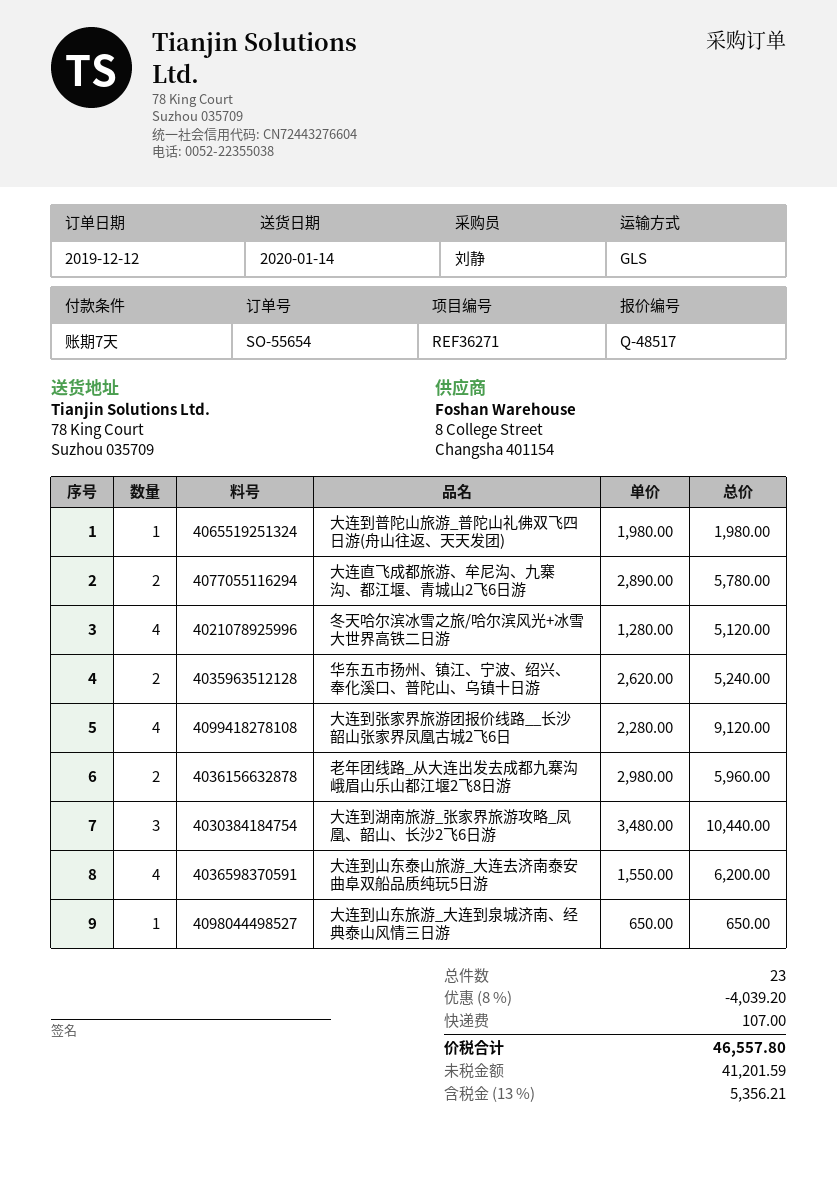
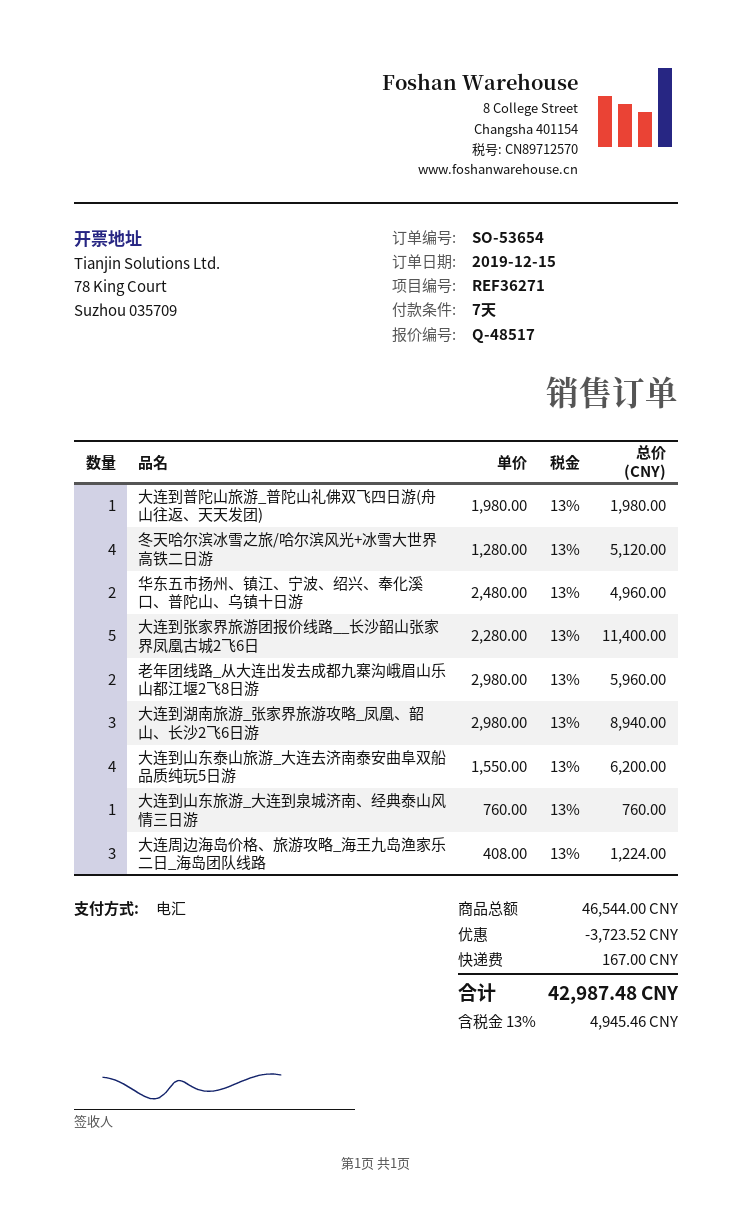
order number: SO-55654 -> SO-53654
order date: 2019-12-12 -> 2019-12-15
大连直飞成都旅游、牟尼沟、九寨沟、都江堰、青城山2飞6日游: 2 x 2890.00 = 5780.00 -> none
华东五市扬州、镇江、宁波、绍兴、奉化溪口、普陀山、乌镇十日游: 2 x 2620.00 = 5240.00 -> 2 x 2480.00 = 4960.00
大连到张家界旅游团报价线路__长沙韶山张家界凤凰古城2飞6日: 4 x 2280.00 = 9120.00 -> 5 x 2280.00 = 11400.00
大连到湖南旅游_张家界旅游攻略_凤凰、韶山、长沙2飞6日游: 3 x 3480.00 = 10440.00 -> 3 x 2980.00 = 8940.00
大连到山东旅游_大连到泉城济南、经典泰山风情三日游: 1 x 650.00 = 650.00 -> 1 x 760.00 = 760.00
大连周边海岛价格、旅游攻略_海王九岛渔家乐二日_海岛团队线路: none -> 3 x 408.00 = 1224.00
discount: 4039.20 -> 3723.52
shipping: 107.00 -> 167.00
tax: 13% = 5356.21 -> 13% = 4945.46
total: 46557.80 -> 42987.48

